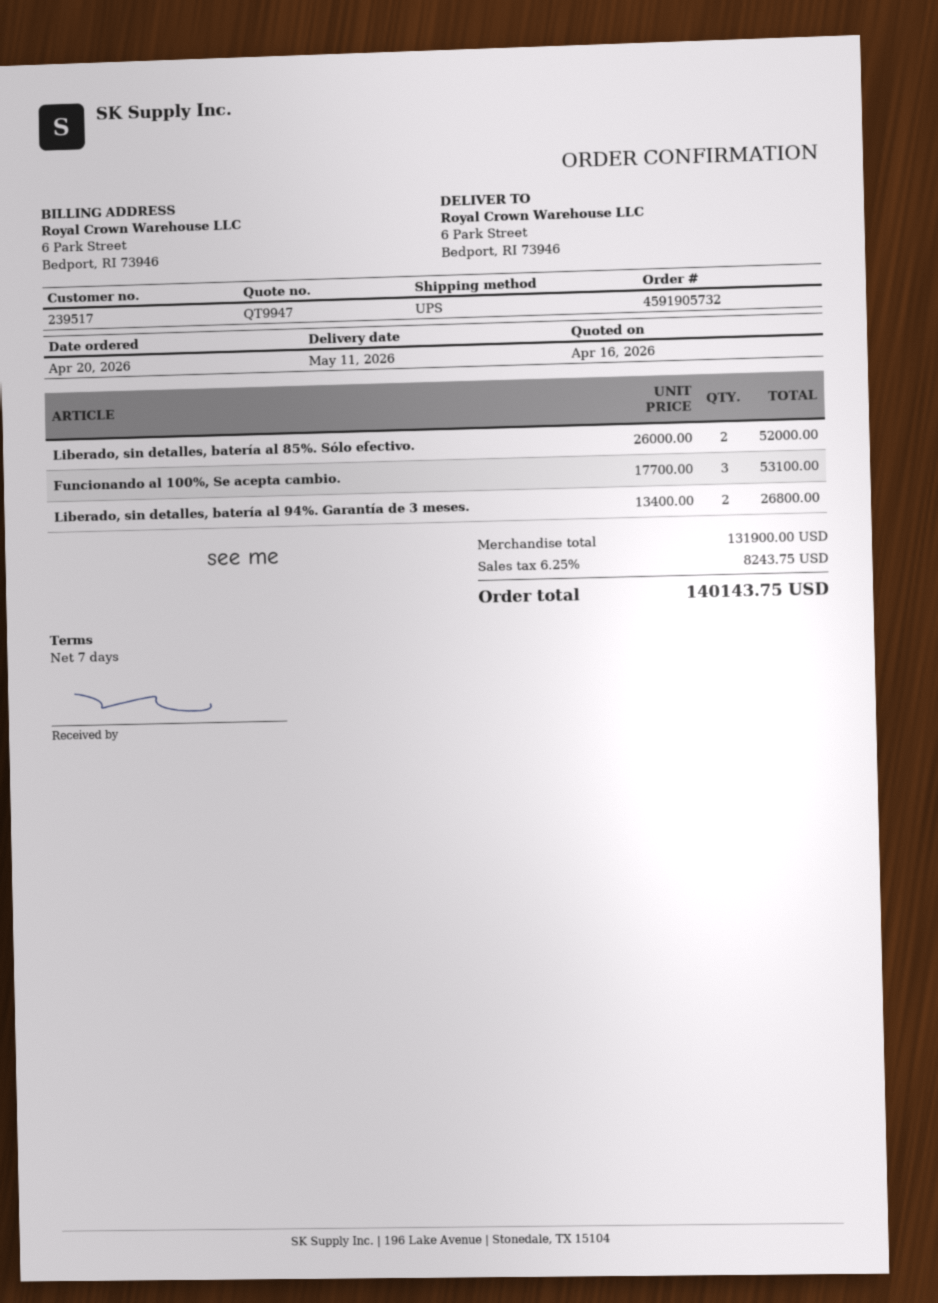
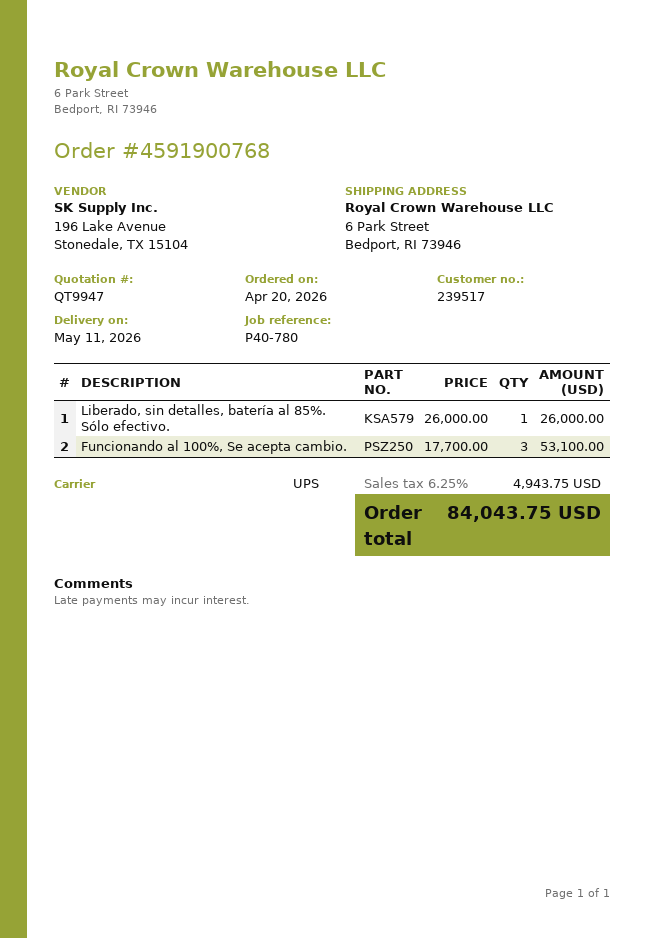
order number: 4591905732 -> 4591900768
Liberado, sin detalles, batería al 85%. Sólo efectivo.: 2 x 26000.00 = 52000.00 -> 1 x 26000.00 = 26000.00
Liberado, sin detalles, batería al 94%. Garantía de 3 meses.: 2 x 13400.00 = 26800.00 -> none
tax: 6.25% = 8243.75 -> 6.25% = 4943.75
total: 140143.75 -> 84043.75

